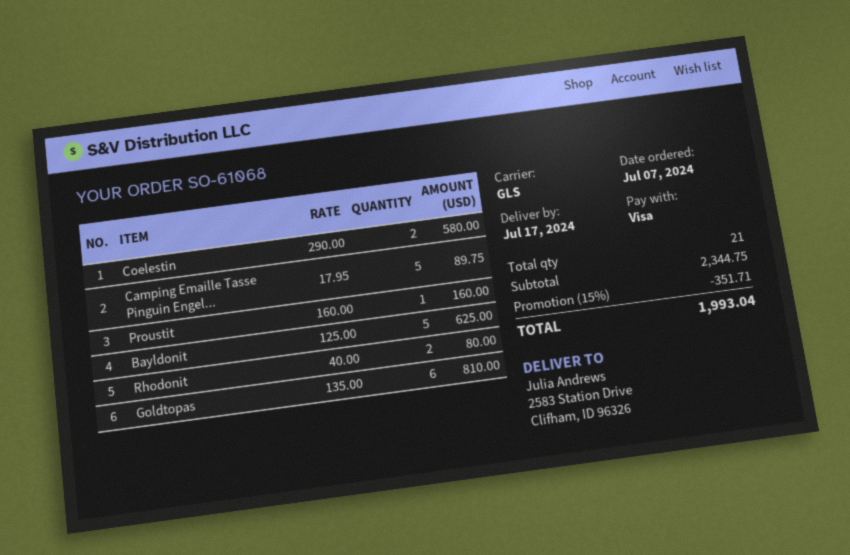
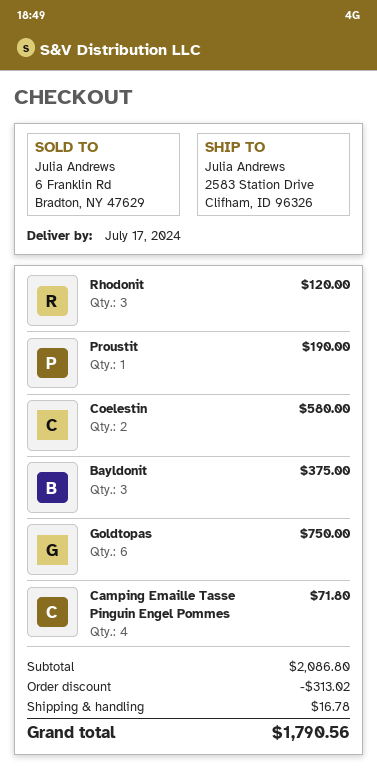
Camping Emaille Tasse Pinguin Engel...: 5 for 89.75 -> 4 for 71.80
Proustit: 1 for 160.00 -> 1 for 190.00
Bayldonit: 5 for 625.00 -> 3 for 375.00
Rhodonit: 2 for 80.00 -> 3 for 120.00
Goldtopas: 6 for 810.00 -> 6 for 750.00
subtotal: 2344.75 -> 2086.80
discount: 351.71 -> 313.02
shipping: none -> 16.78
total: 1993.04 -> 1790.56

